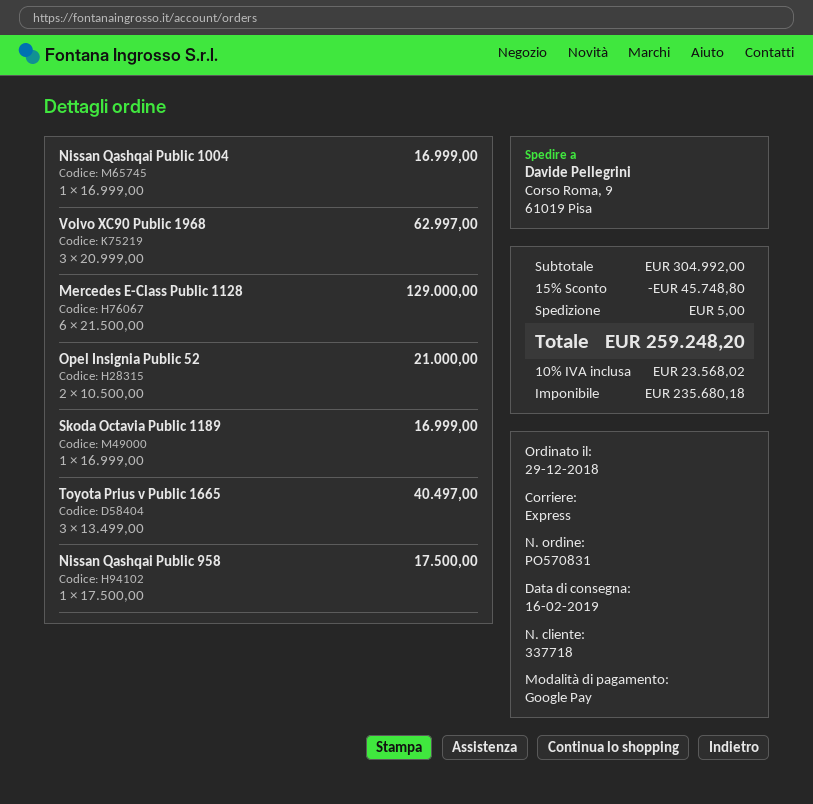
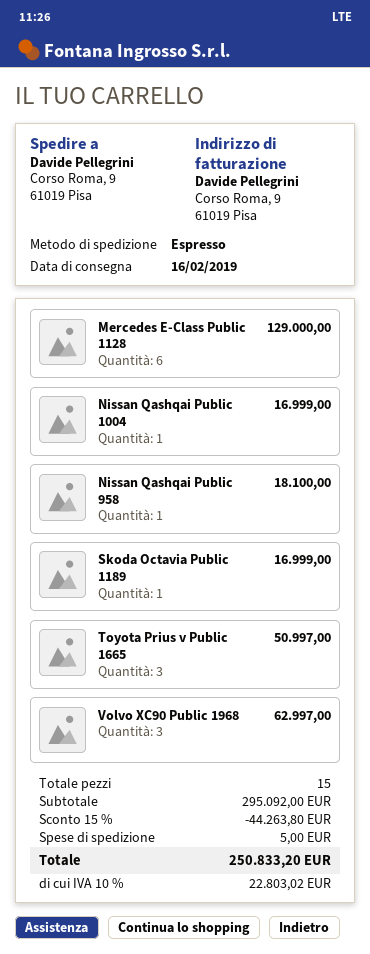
Opel Insignia Public 52: 2 for 21000.00 -> none
Toyota Prius v Public 1665: 3 for 40497.00 -> 3 for 50997.00
Nissan Qashqai Public 958: 1 for 17500.00 -> 1 for 18100.00
subtotal: 304992.00 -> 295092.00
discount: 15% = 45748.80 -> 15% = 44263.80
tax: 10% = 23568.02 -> 10% = 22803.02
total: 259248.20 -> 250833.20

